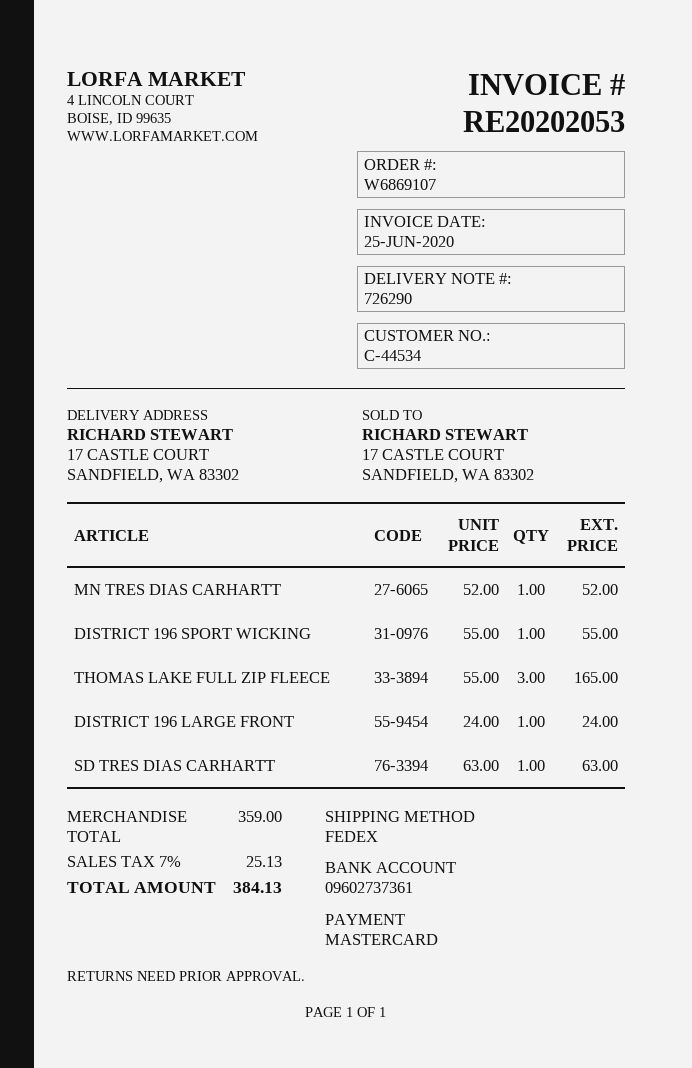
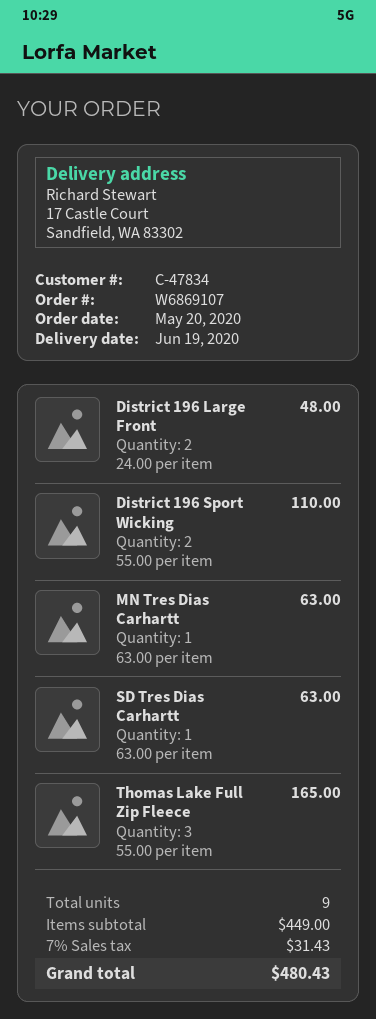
customer number: C-44534 -> C-47834
MN TRES DIAS CARHARTT: 1 x 52.00 = 52.00 -> 1 x 63.00 = 63.00
DISTRICT 196 SPORT WICKING: 1 x 55.00 = 55.00 -> 2 x 55.00 = 110.00
DISTRICT 196 LARGE FRONT: 1 x 24.00 = 24.00 -> 2 x 24.00 = 48.00
subtotal: 359.00 -> 449.00
tax: 7% = 25.13 -> 7% = 31.43
total: 384.13 -> 480.43

